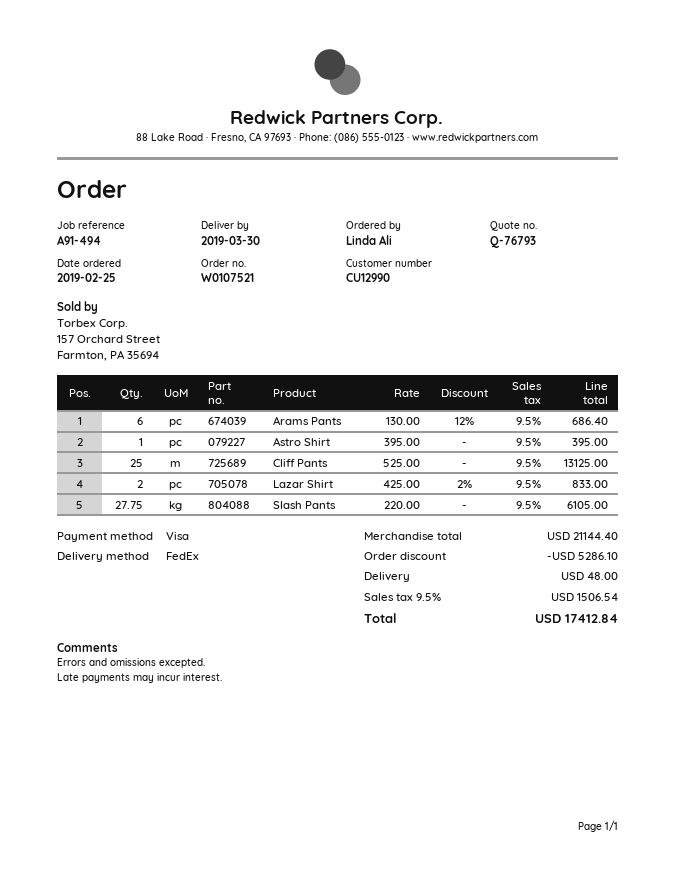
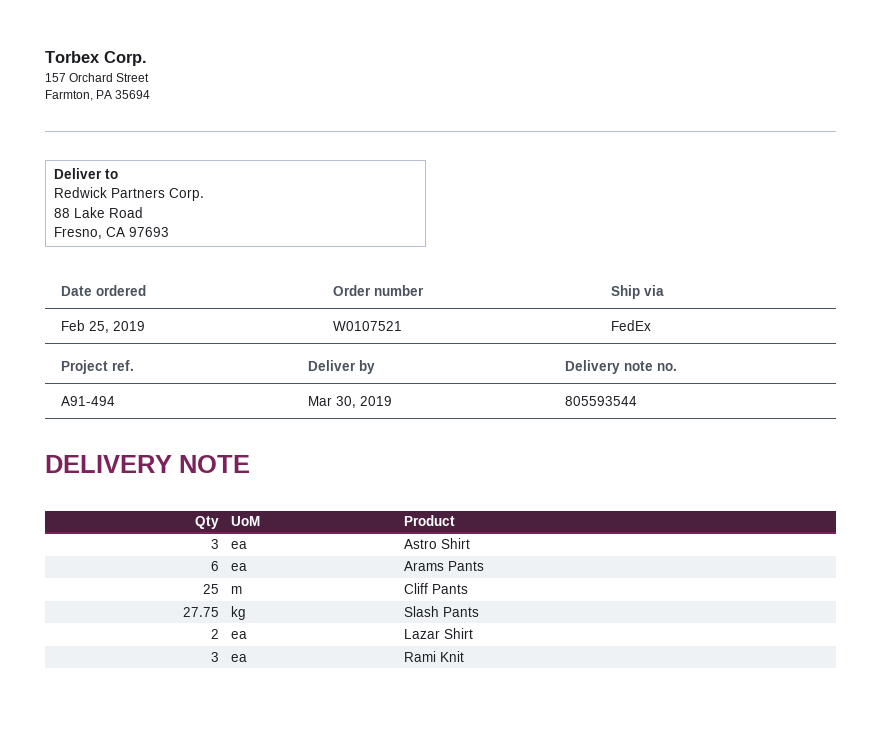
Astro Shirt: 1 -> 3
Rami Knit: none -> 3

